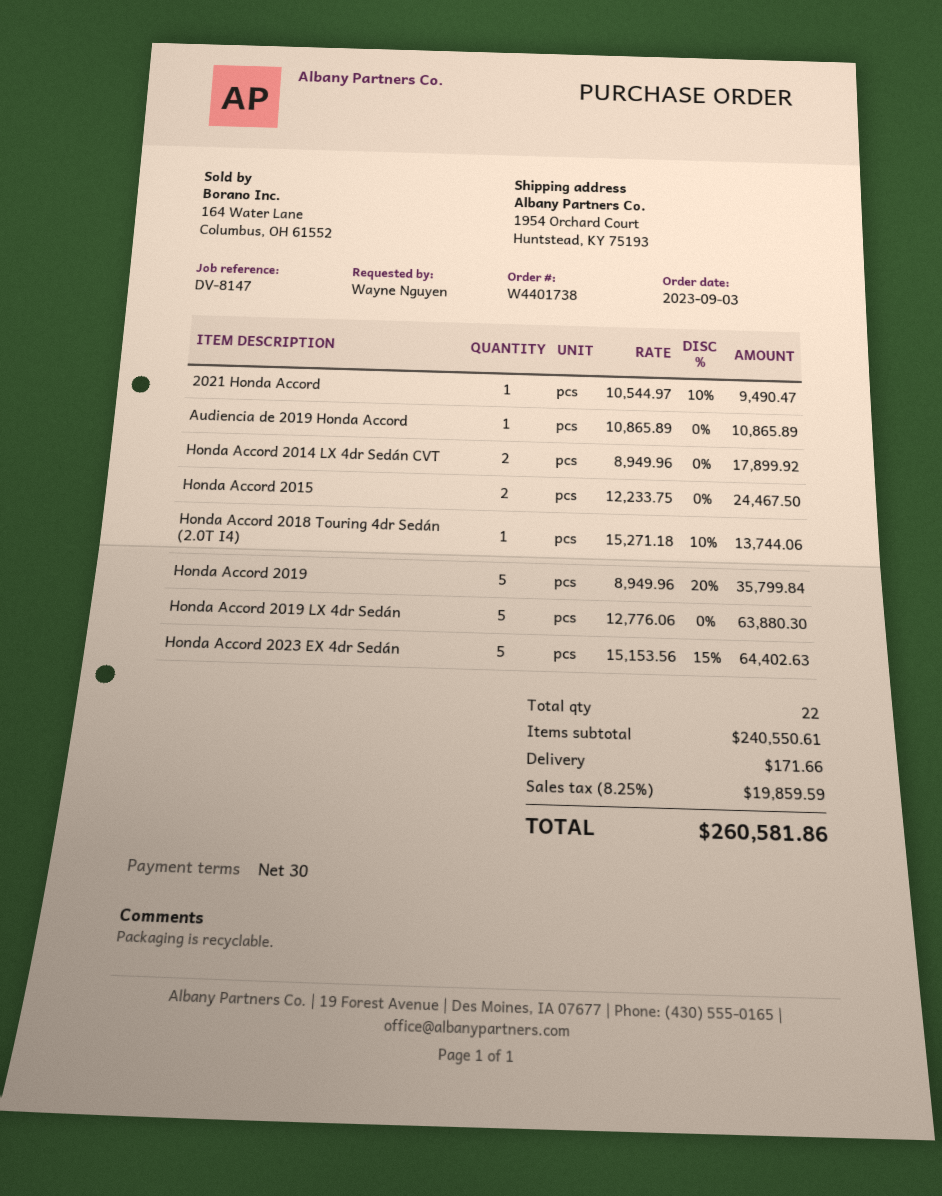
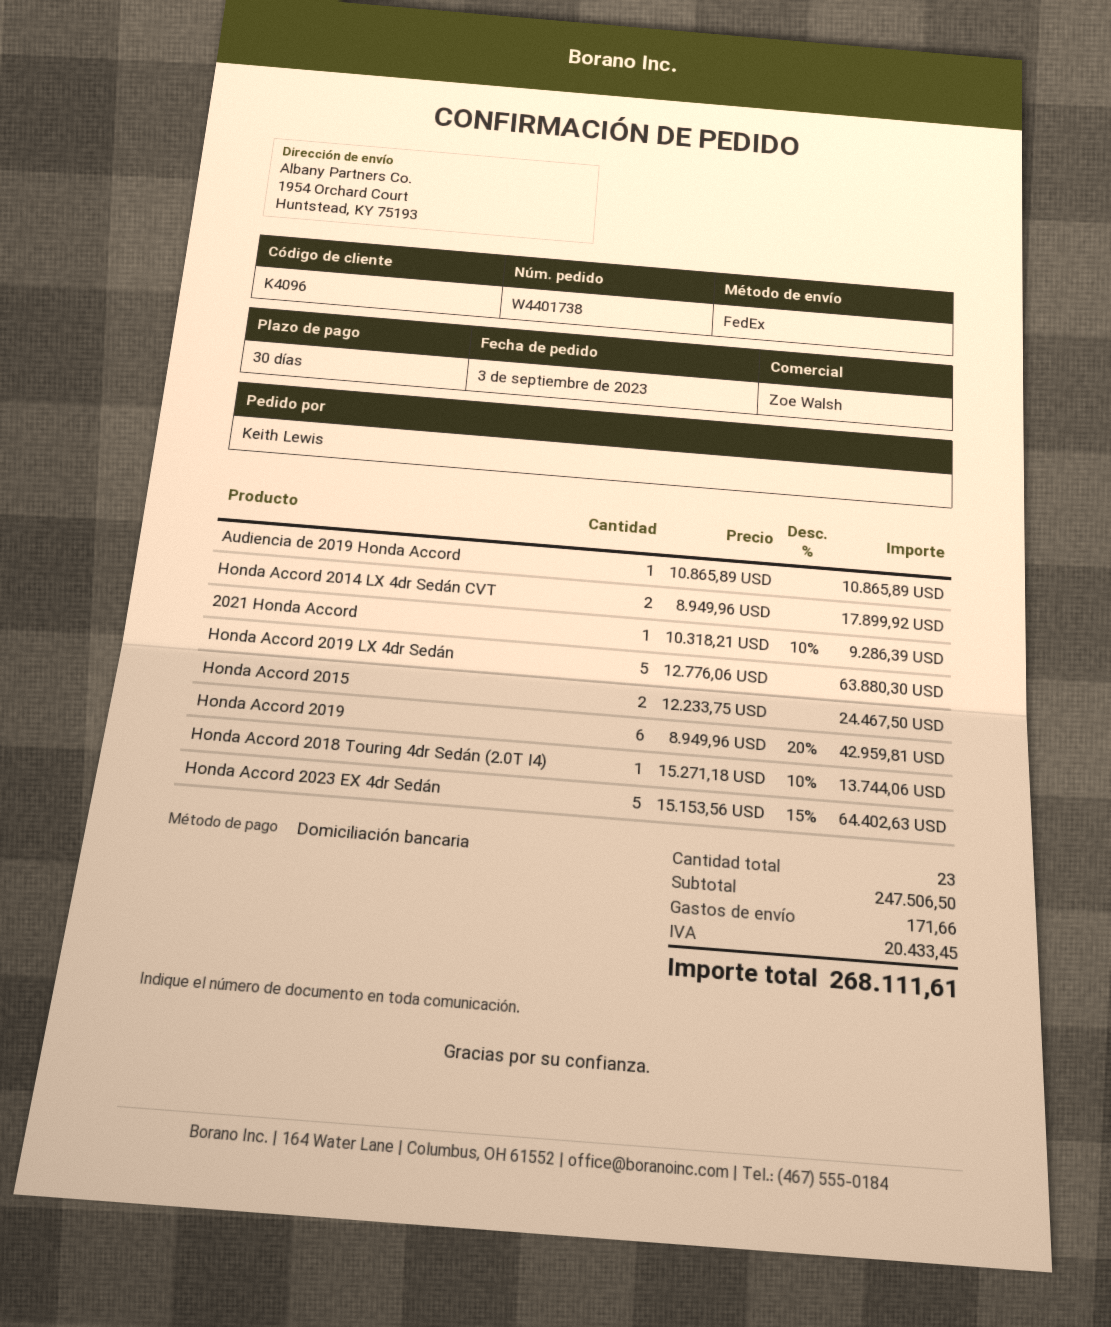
ordered by: Wayne Nguyen -> Keith Lewis
2021 Honda Accord: 1 x 10544.97 - 10% = 9490.47 -> 1 x 10318.21 - 10% = 9286.39
Honda Accord 2019: 5 x 8949.96 - 20% = 35799.84 -> 6 x 8949.96 - 20% = 42959.81
total quantity: 22 -> 23
subtotal: 240550.61 -> 247506.50
tax: 19859.59 -> 20433.45
total: 260581.86 -> 268111.61

